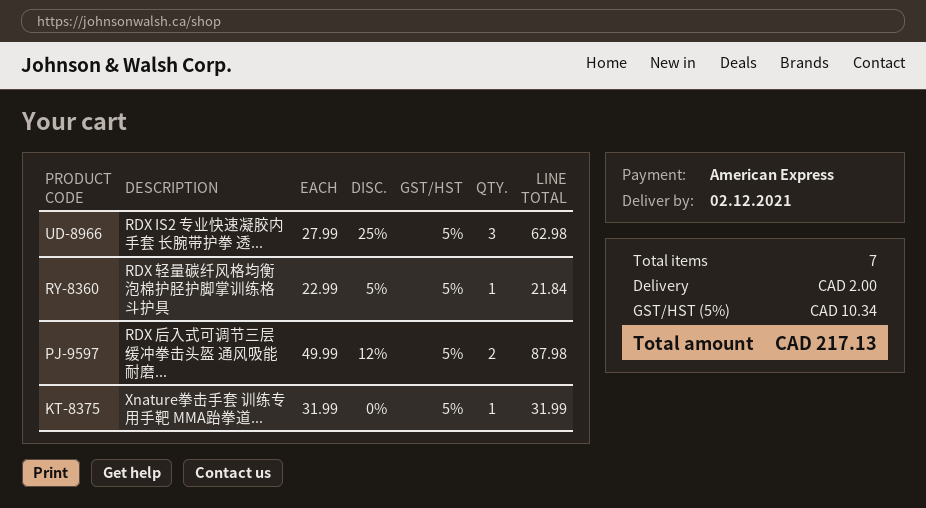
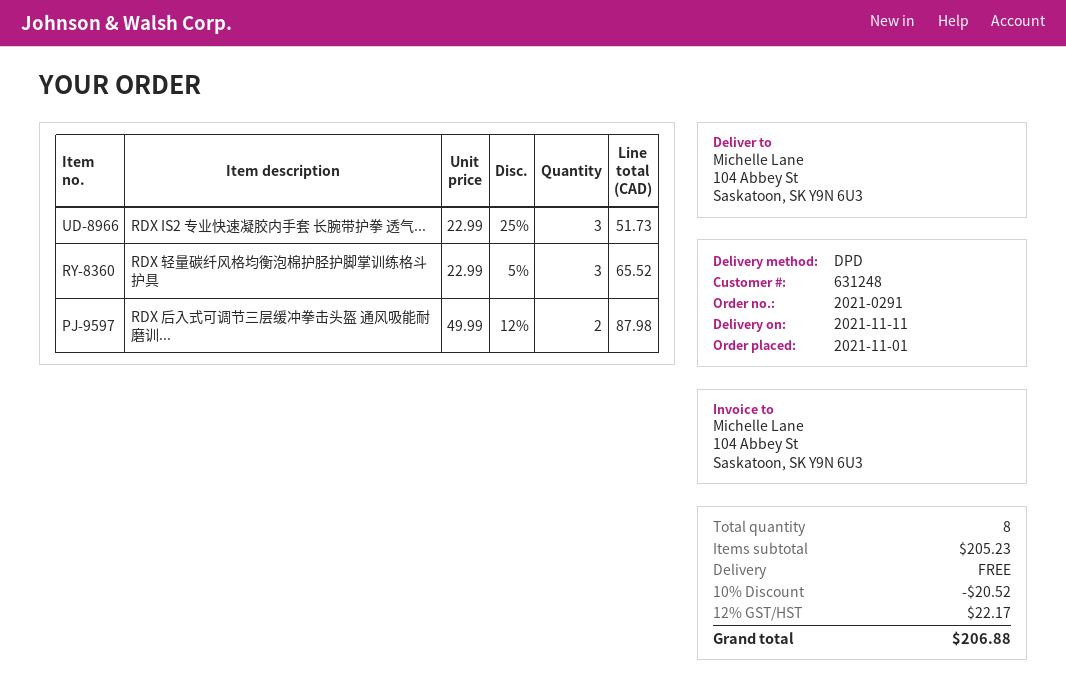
delivery date: 2021-12-02 -> 2021-11-11
RDX IS2 专业快速凝胶内手套 长腕带护拳 透...: 3 x 27.99 - 25% = 62.98 -> 3 x 22.99 - 25% = 51.73
RDX 轻量碳纤风格均衡泡棉护胫护脚掌训练格斗护具: 1 x 22.99 - 5% = 21.84 -> 3 x 22.99 - 5% = 65.52
Xnature拳击手套 训练专用手靶 MMA跆拳道...: 1 x 31.99 = 31.99 -> none
total quantity: 7 -> 8
discount: none -> 10% = 20.52
shipping: 2.00 -> 0.00
tax: 5% = 10.34 -> 12% = 22.17
total: 217.13 -> 206.88

